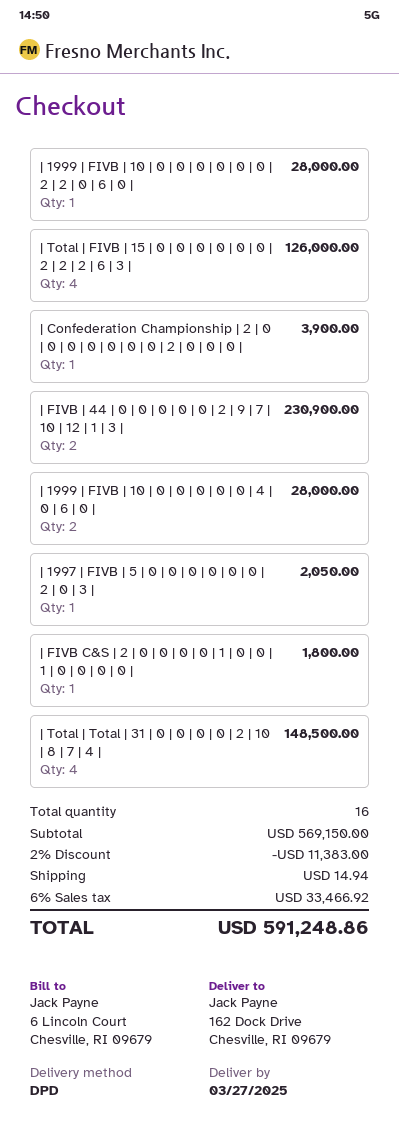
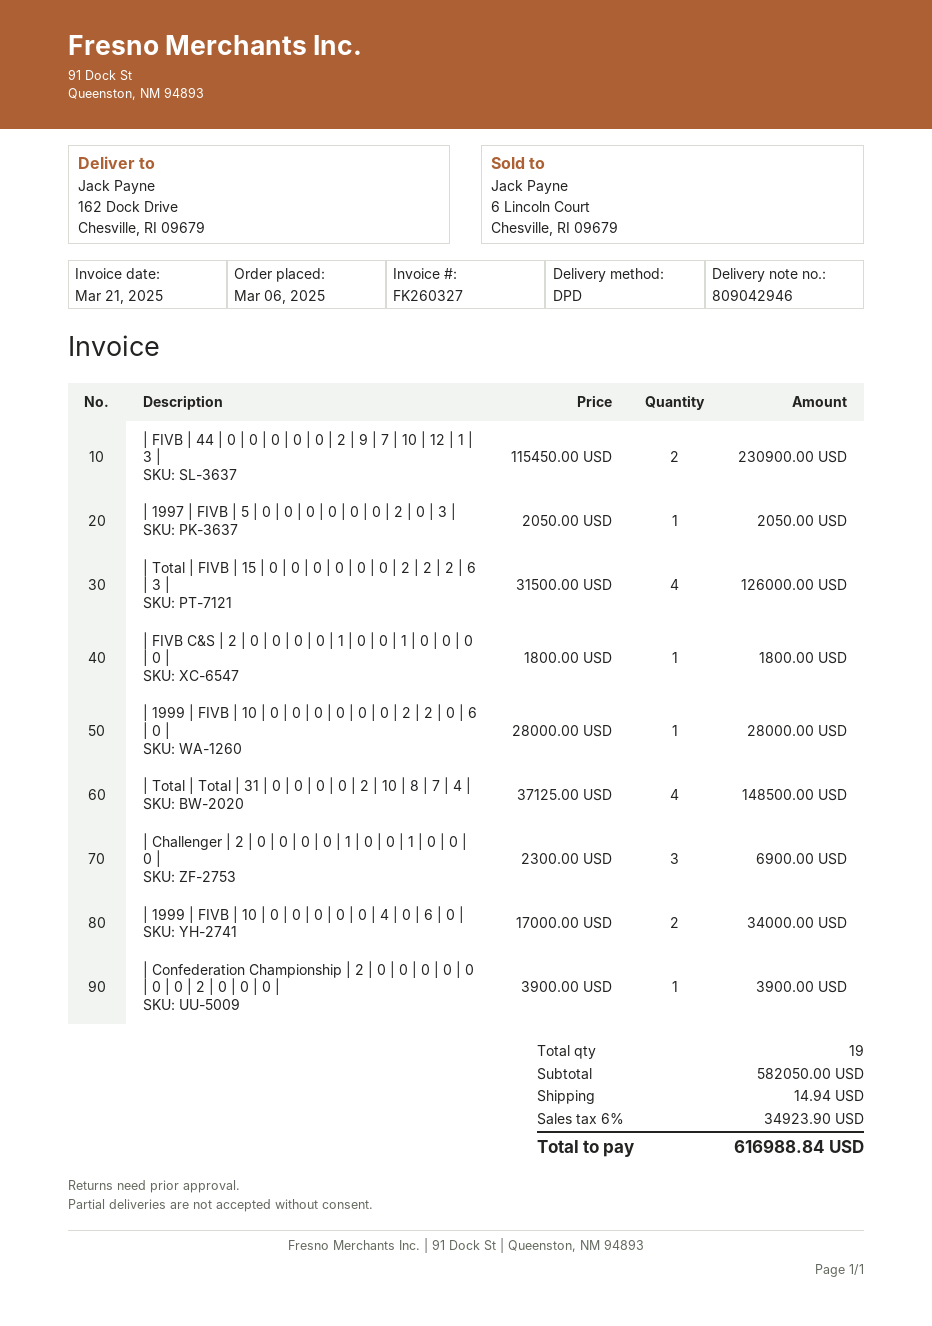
| 1999 | FIVB | 10 | 0 | 0 | 0 | 0 | 0 | 4 | 0 | 6 | 0 |: 2 for 28000.00 -> 2 for 34000.00
| Challenger | 2 | 0 | 0 | 0 | 0 | 1 | 0 | 0 | 1 | 0 | 0 | 0 |: none -> 3 for 6900.00
total quantity: 16 -> 19
subtotal: 569150.00 -> 582050.00
discount: 2% = 11383.00 -> none
tax: 6% = 33466.92 -> 6% = 34923.90
total: 591248.86 -> 616988.84

